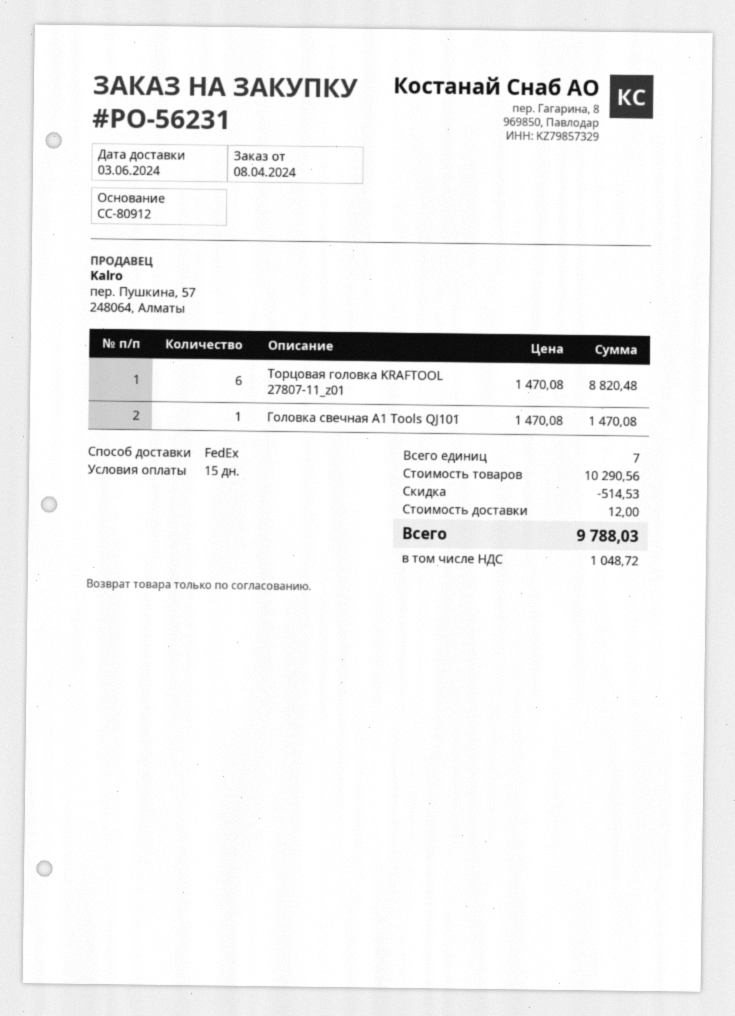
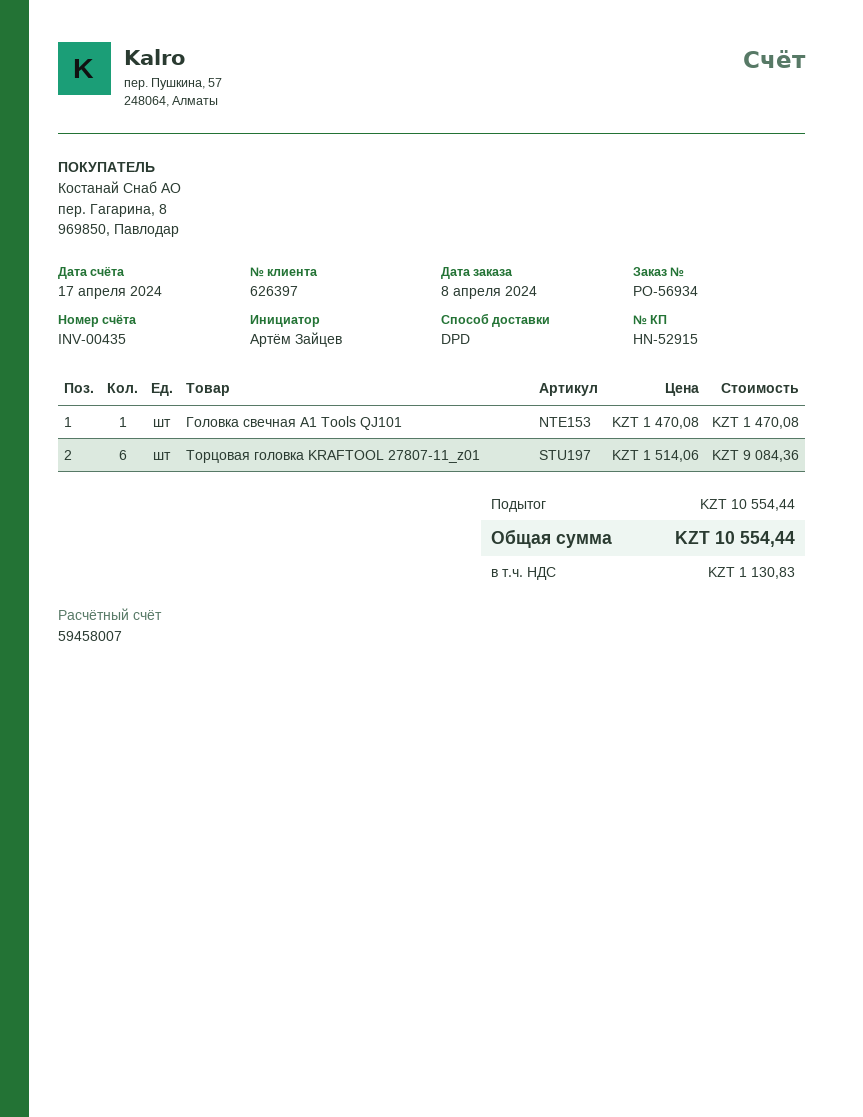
order number: PO-56231 -> PO-56934
shipping method: FedEx -> DPD
Торцовая головка KRAFTOOL 27807-11_z01: 6 x 1470.08 = 8820.48 -> 6 x 1514.06 = 9084.36
subtotal: 10290.56 -> 10554.44
discount: 514.53 -> none
shipping: 12.00 -> none
tax: 1048.72 -> 1130.83
total: 9788.03 -> 10554.44

